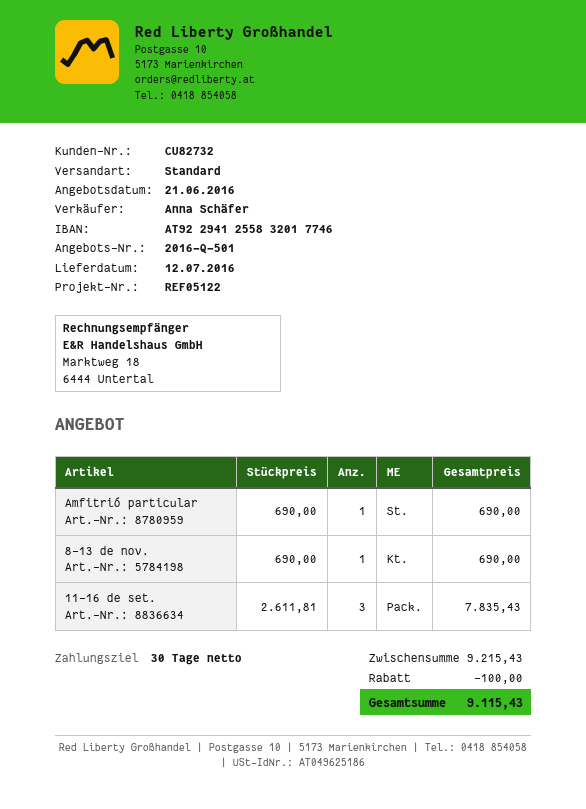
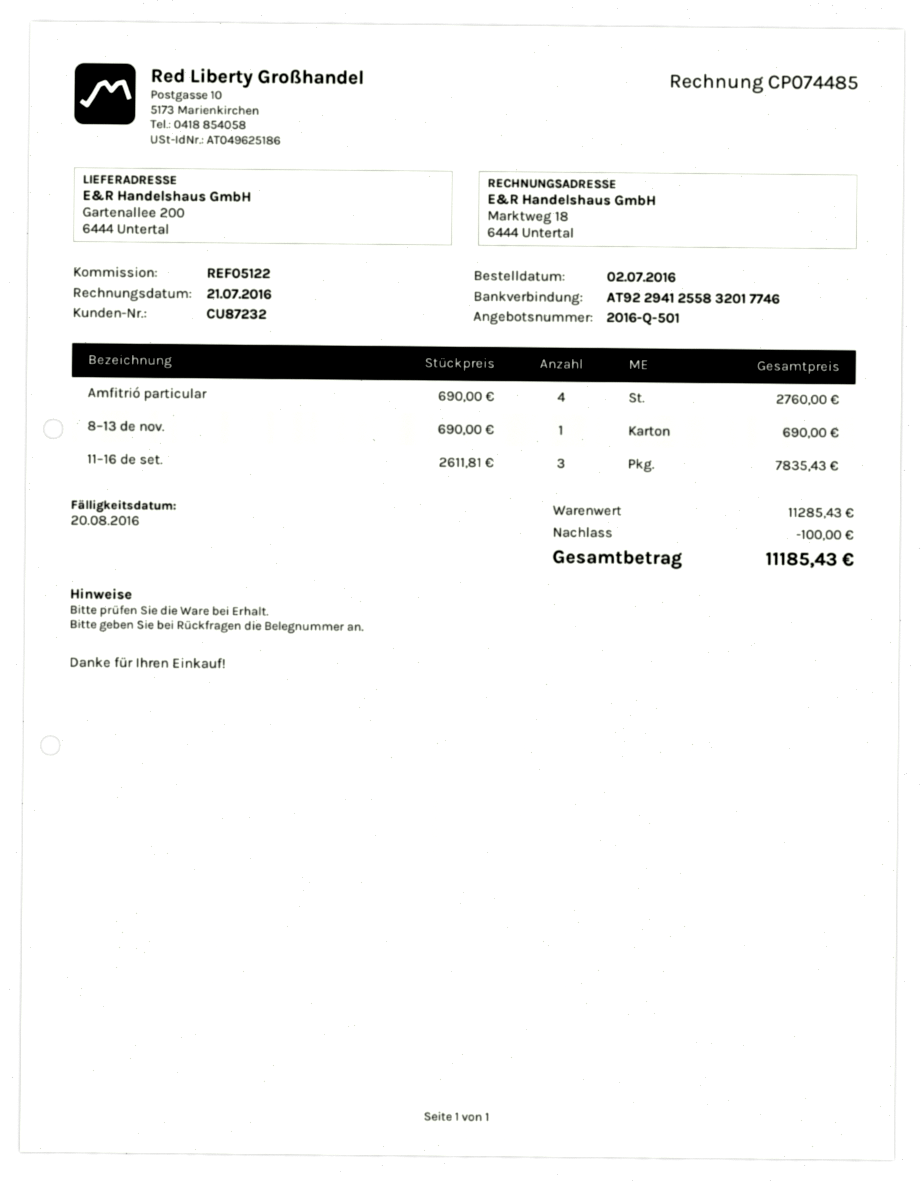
customer number: CU82732 -> CU87232
Amfitrió particular: 1 x 690.00 = 690.00 -> 4 x 690.00 = 2760.00
subtotal: 9215.43 -> 11285.43
total: 9115.43 -> 11185.43

